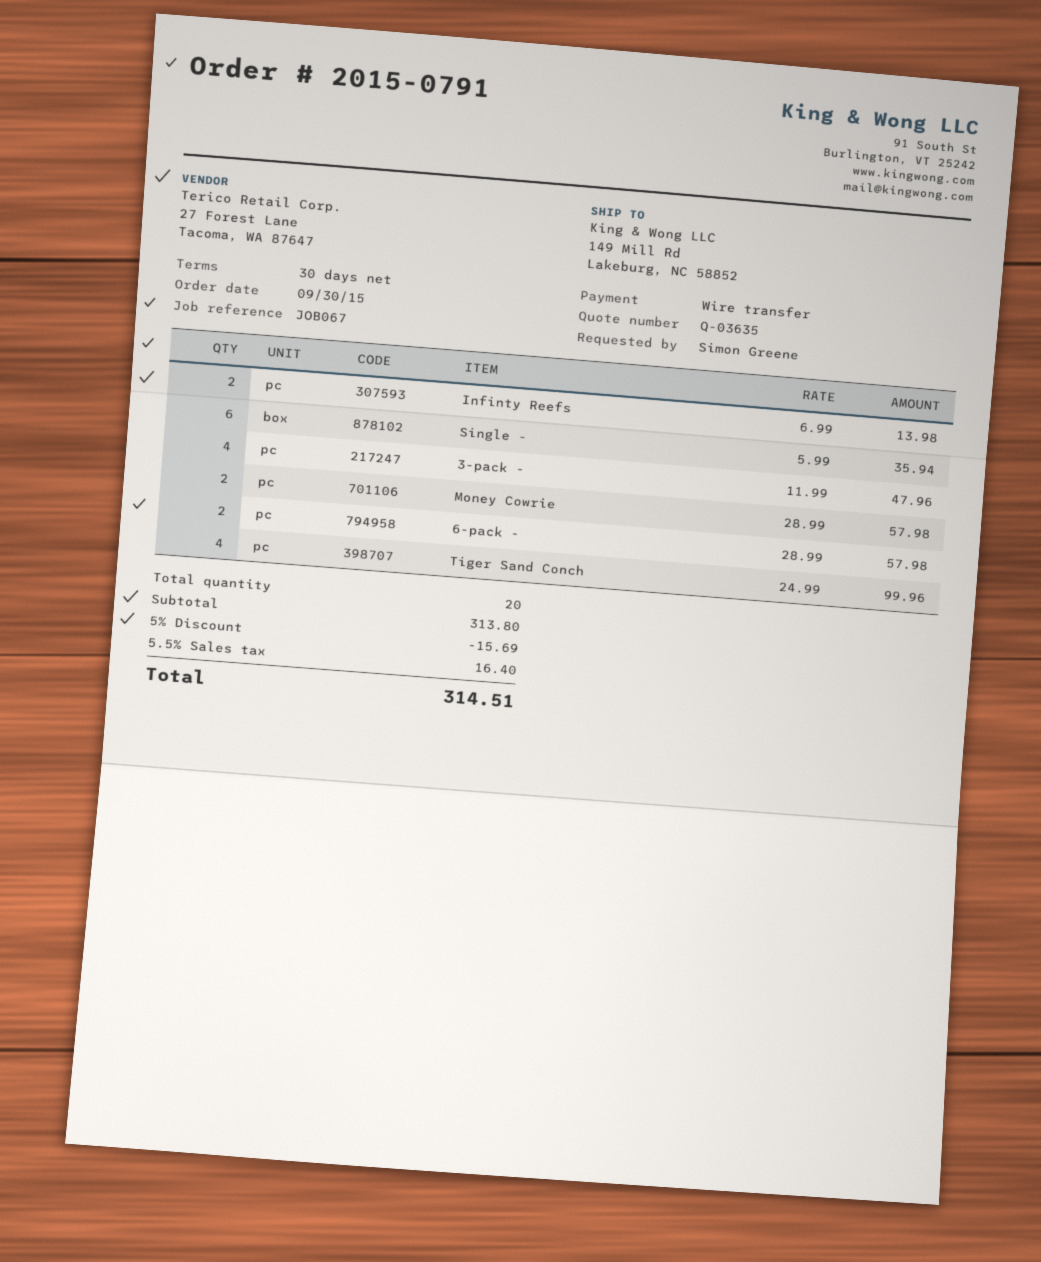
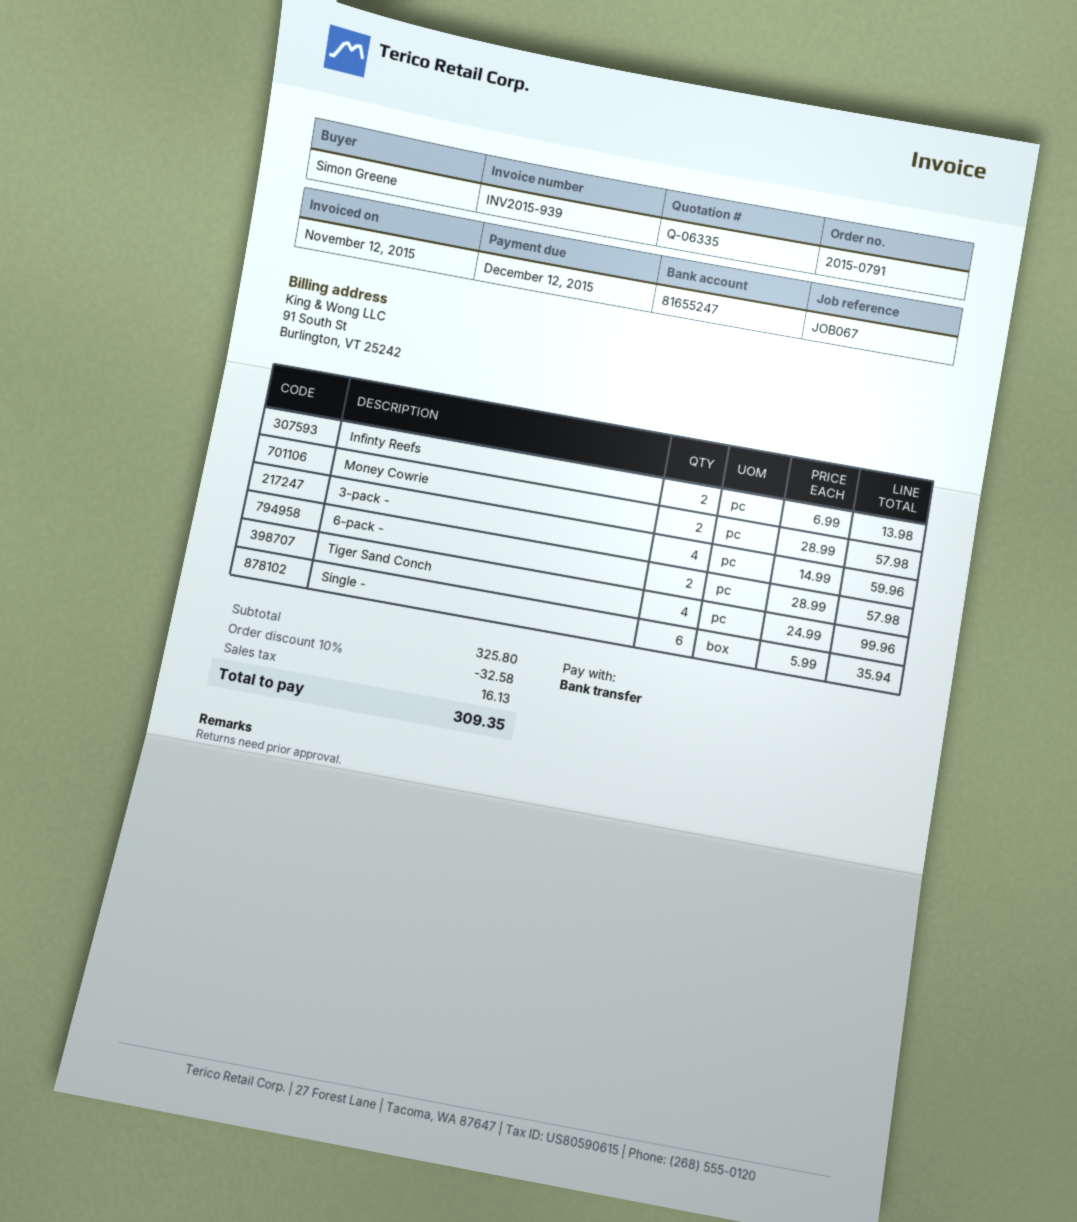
quote number: Q-03635 -> Q-06335
3-pack -: 4 x 11.99 = 47.96 -> 4 x 14.99 = 59.96
subtotal: 313.80 -> 325.80
discount: 5% = 15.69 -> 10% = 32.58
tax: 16.40 -> 16.13
total: 314.51 -> 309.35

